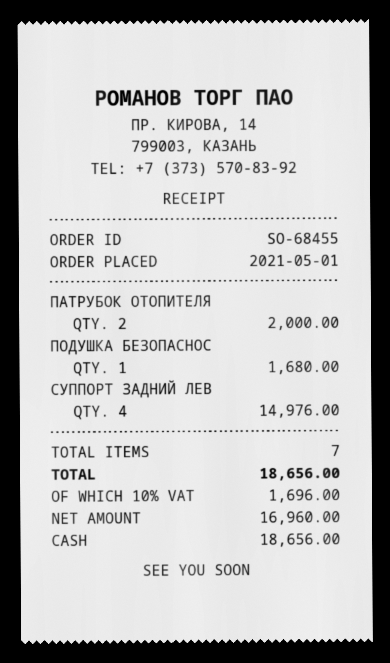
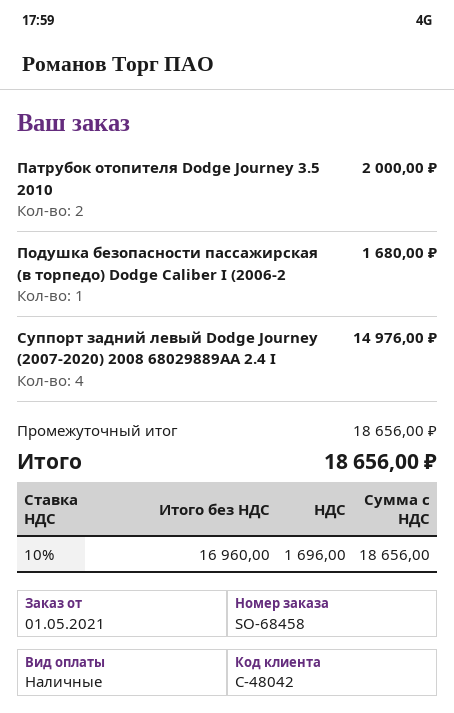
order number: SO-68455 -> SO-68458

